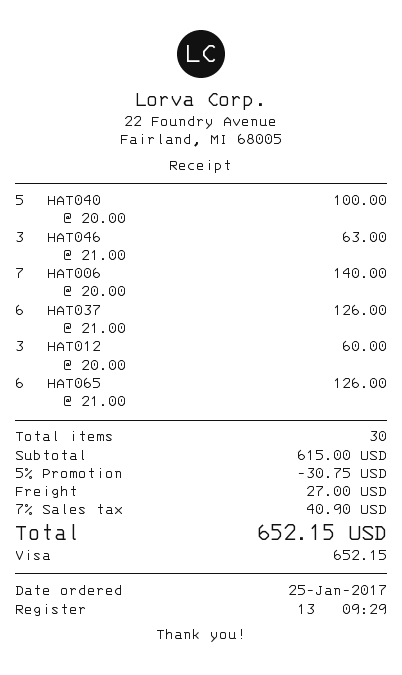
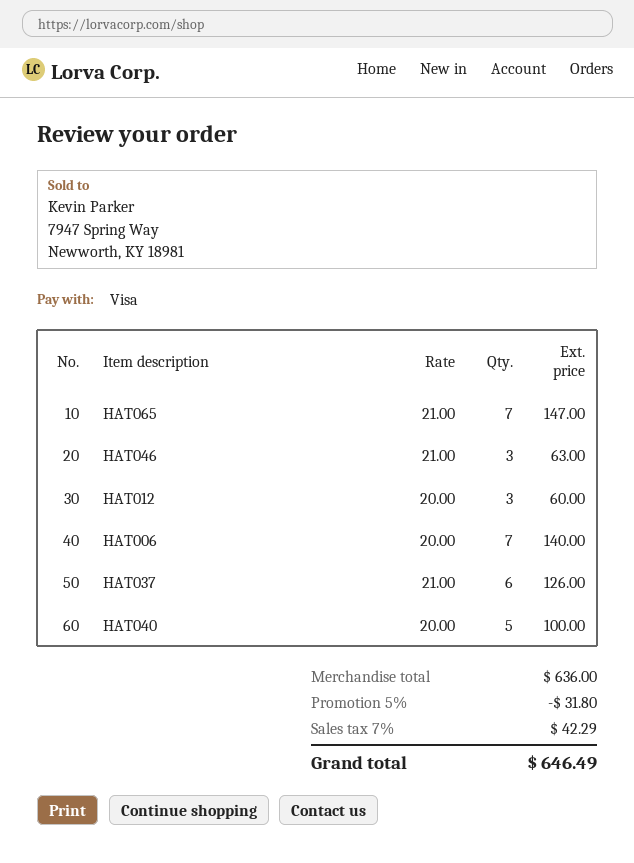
HAT065: 6 x 21.00 = 126.00 -> 7 x 21.00 = 147.00
subtotal: 615.00 -> 636.00
discount: 5% = 30.75 -> 5% = 31.80
shipping: 27.00 -> none
tax: 7% = 40.90 -> 7% = 42.29
total: 652.15 -> 646.49

